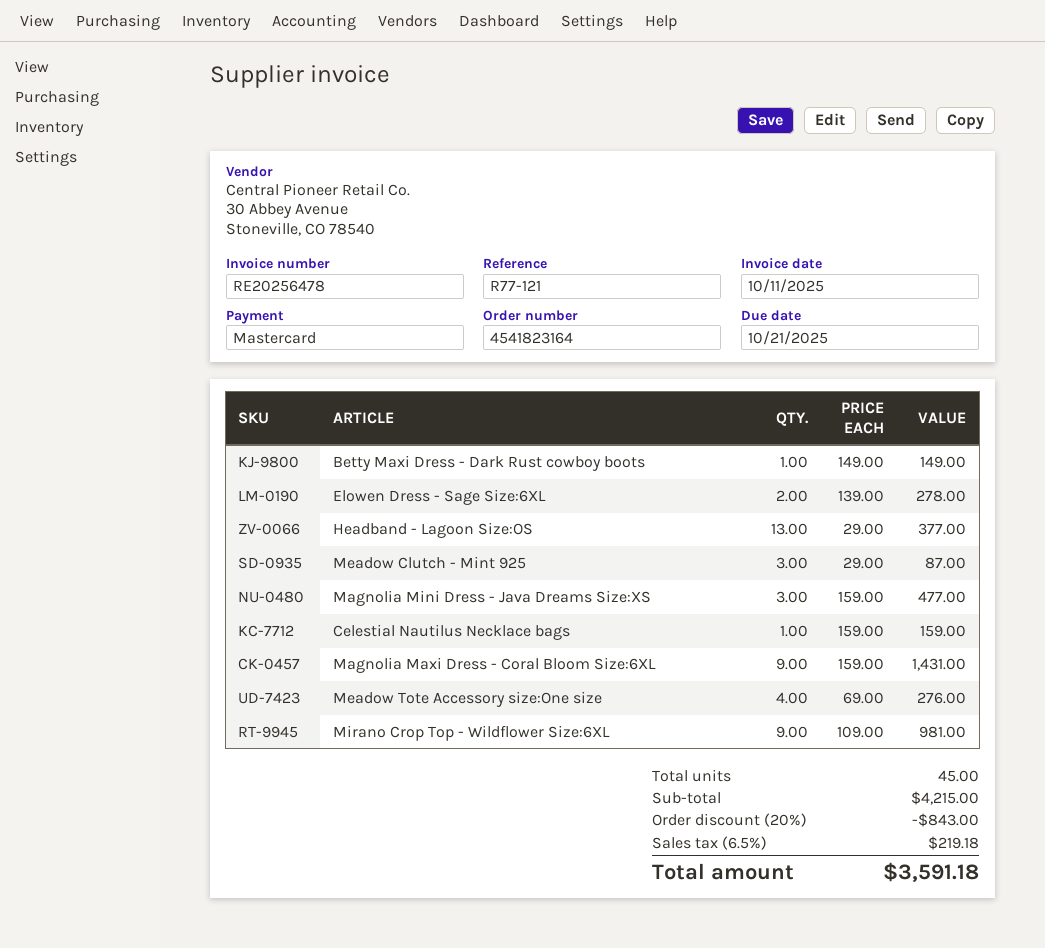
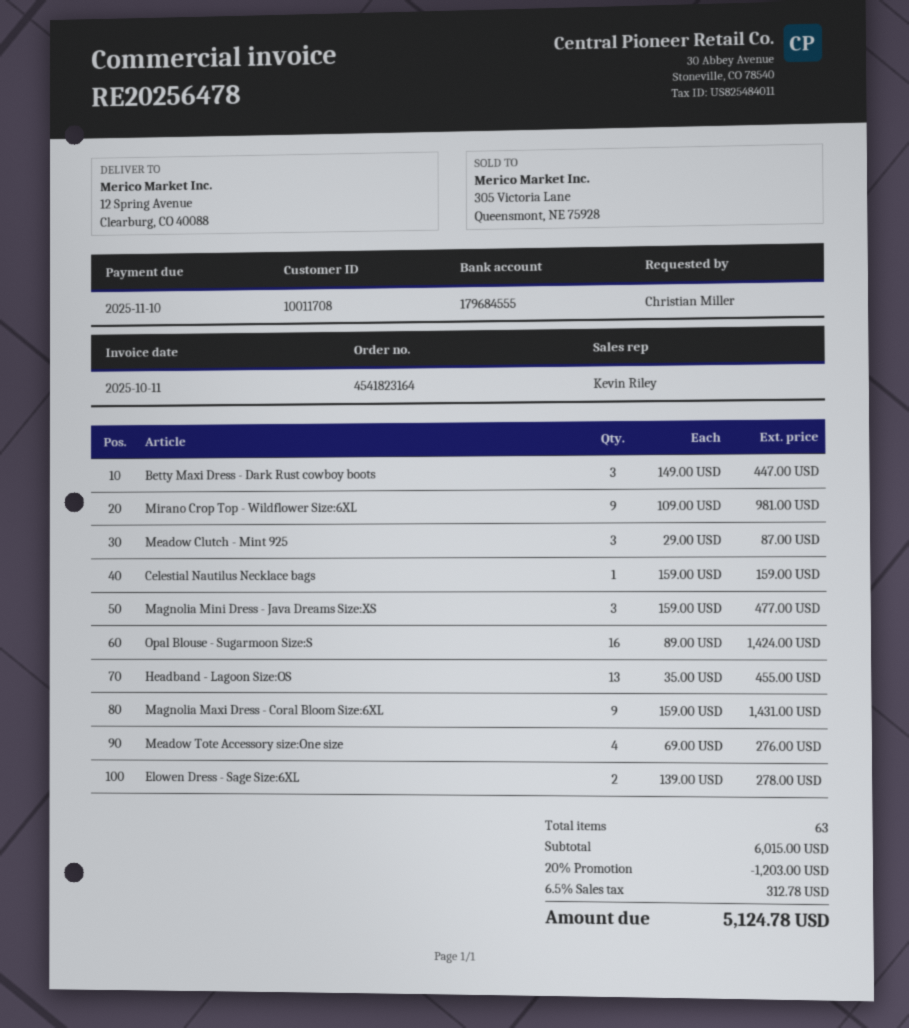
due date: 2025-10-21 -> 2025-11-10
Betty Maxi Dress - Dark Rust cowboy boots: 1 x 149.00 = 149.00 -> 3 x 149.00 = 447.00
Headband - Lagoon Size:OS: 13 x 29.00 = 377.00 -> 13 x 35.00 = 455.00
Opal Blouse - Sugarmoon Size:S: none -> 16 x 89.00 = 1424.00
total quantity: 45 -> 63
subtotal: 4215.00 -> 6015.00
discount: 20% = 843.00 -> 20% = 1203.00
tax: 6.5% = 219.18 -> 6.5% = 312.78
total: 3591.18 -> 5124.78

